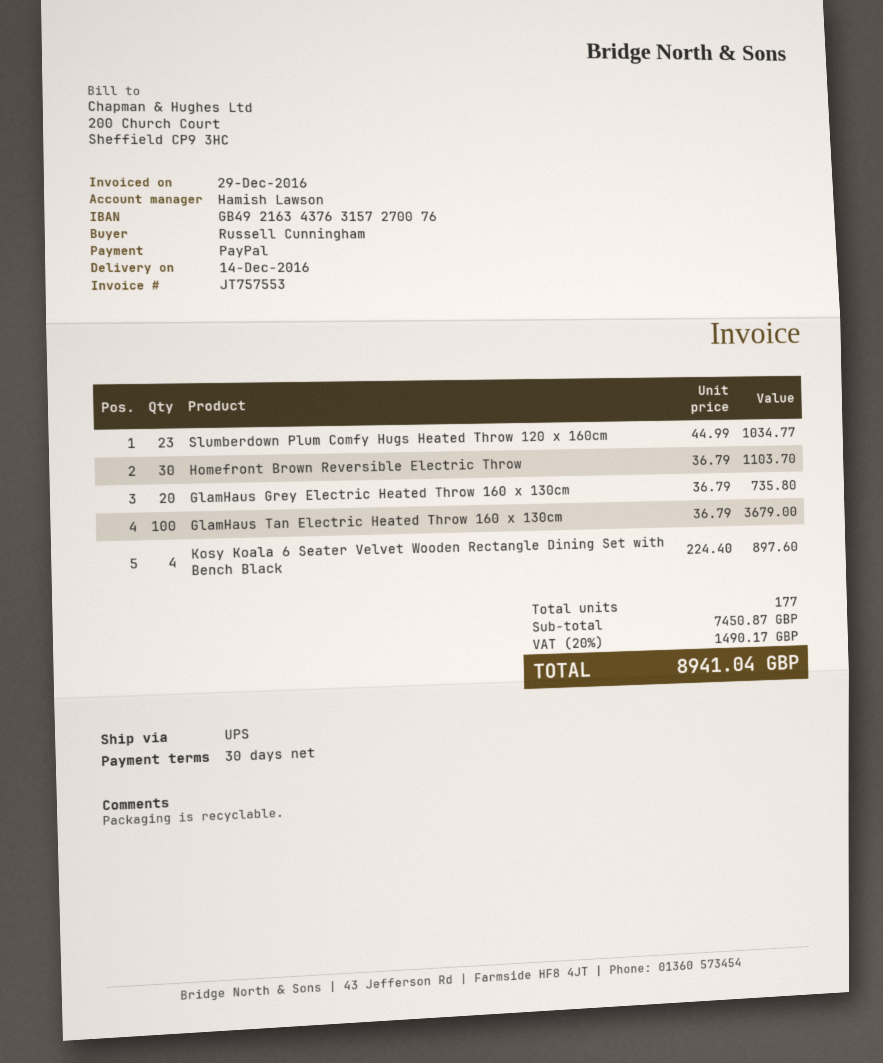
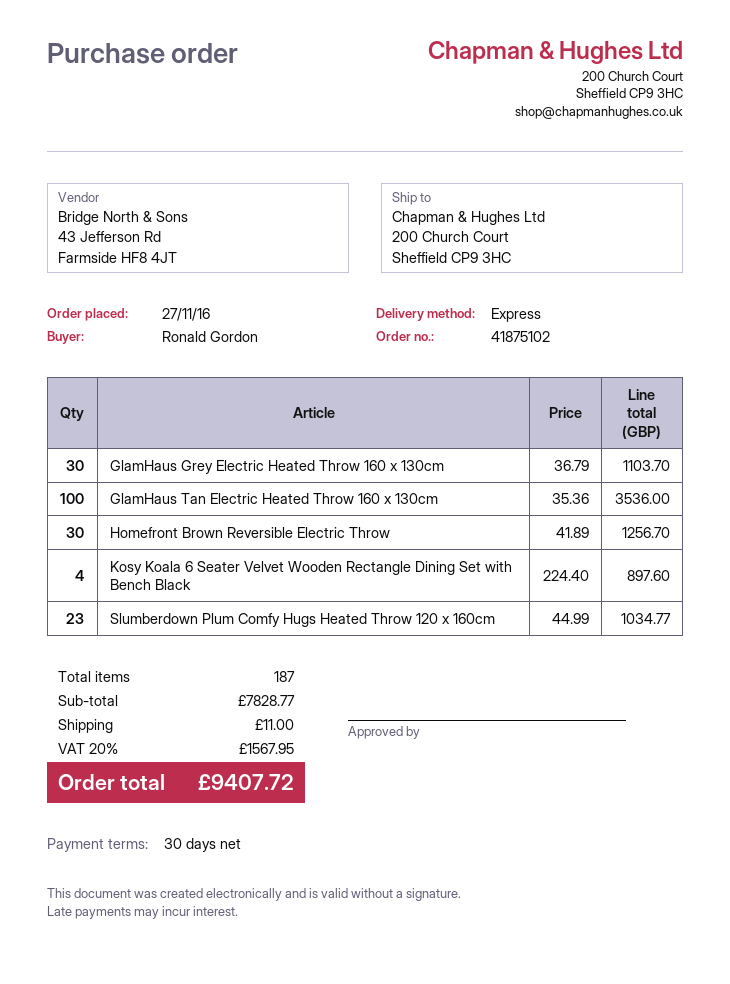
ordered by: Russell Cunningham -> Ronald Gordon
shipping method: UPS -> express
Homefront Brown Reversible Electric Throw: 30 x 36.79 = 1103.70 -> 30 x 41.89 = 1256.70
GlamHaus Grey Electric Heated Throw 160 x 130cm: 20 x 36.79 = 735.80 -> 30 x 36.79 = 1103.70
GlamHaus Tan Electric Heated Throw 160 x 130cm: 100 x 36.79 = 3679.00 -> 100 x 35.36 = 3536.00
total quantity: 177 -> 187
subtotal: 7450.87 -> 7828.77
shipping: none -> 11.00
tax: 20% = 1490.17 -> 20% = 1567.95
total: 8941.04 -> 9407.72

